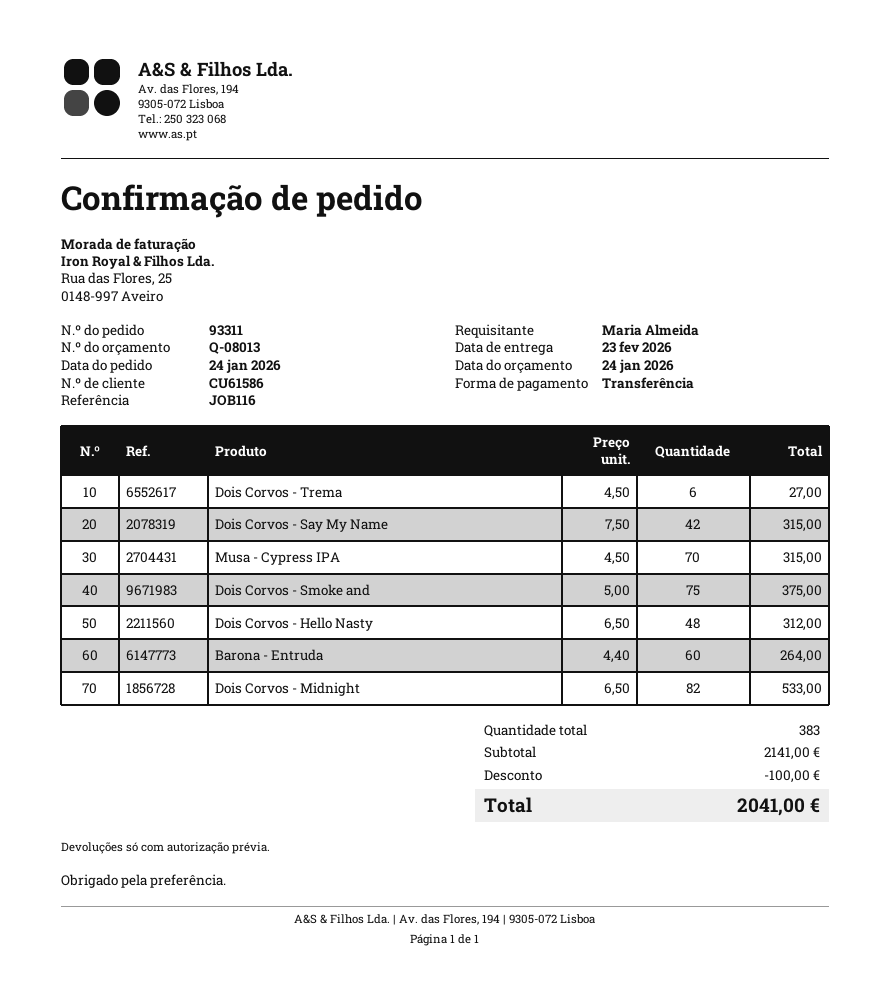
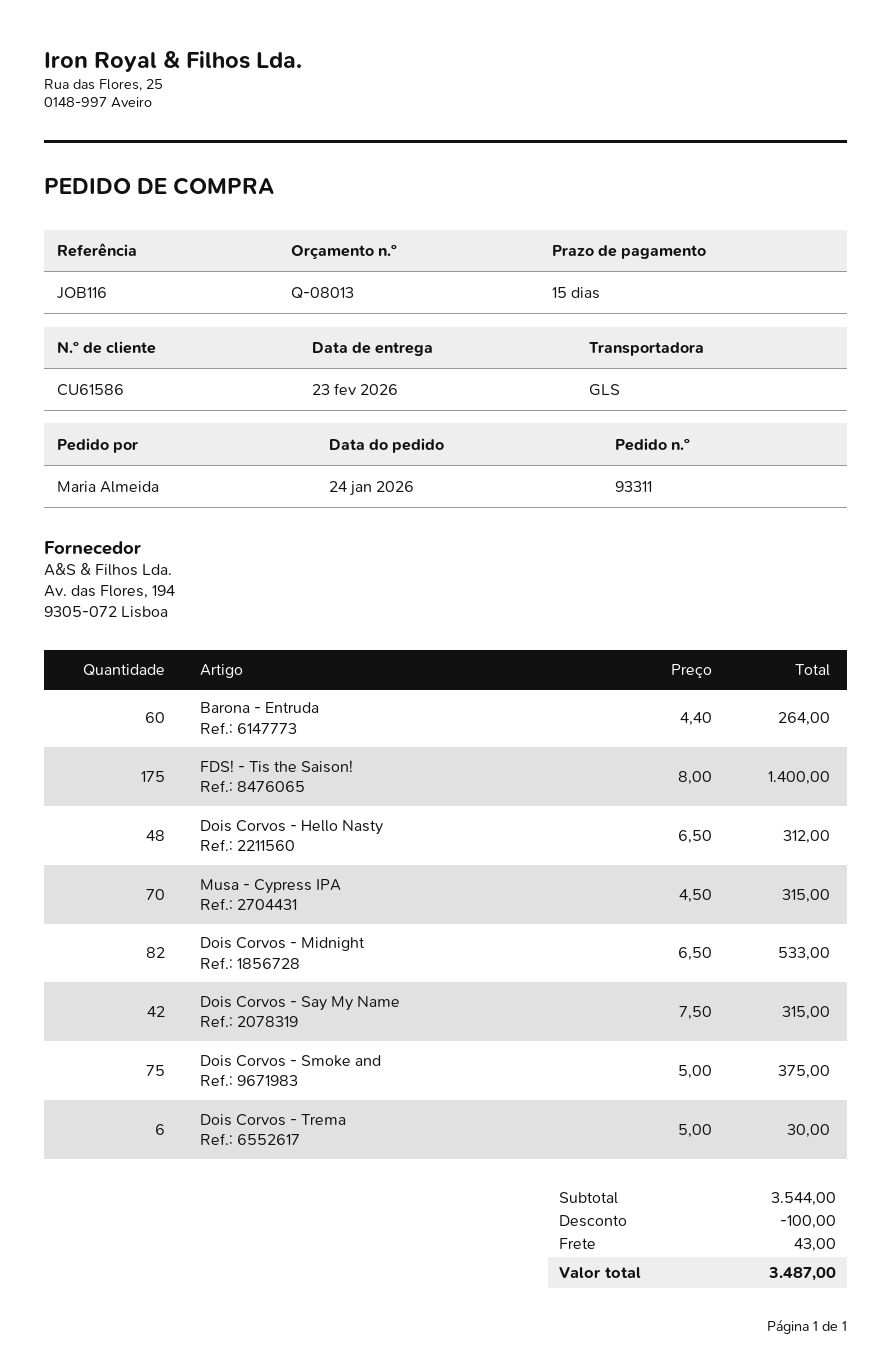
Dois Corvos - Trema: 6 x 4.50 = 27.00 -> 6 x 5.00 = 30.00
FDS! - Tis the Saison!: none -> 175 x 8.00 = 1400.00
subtotal: 2141.00 -> 3544.00
shipping: none -> 43.00
total: 2041.00 -> 3487.00

